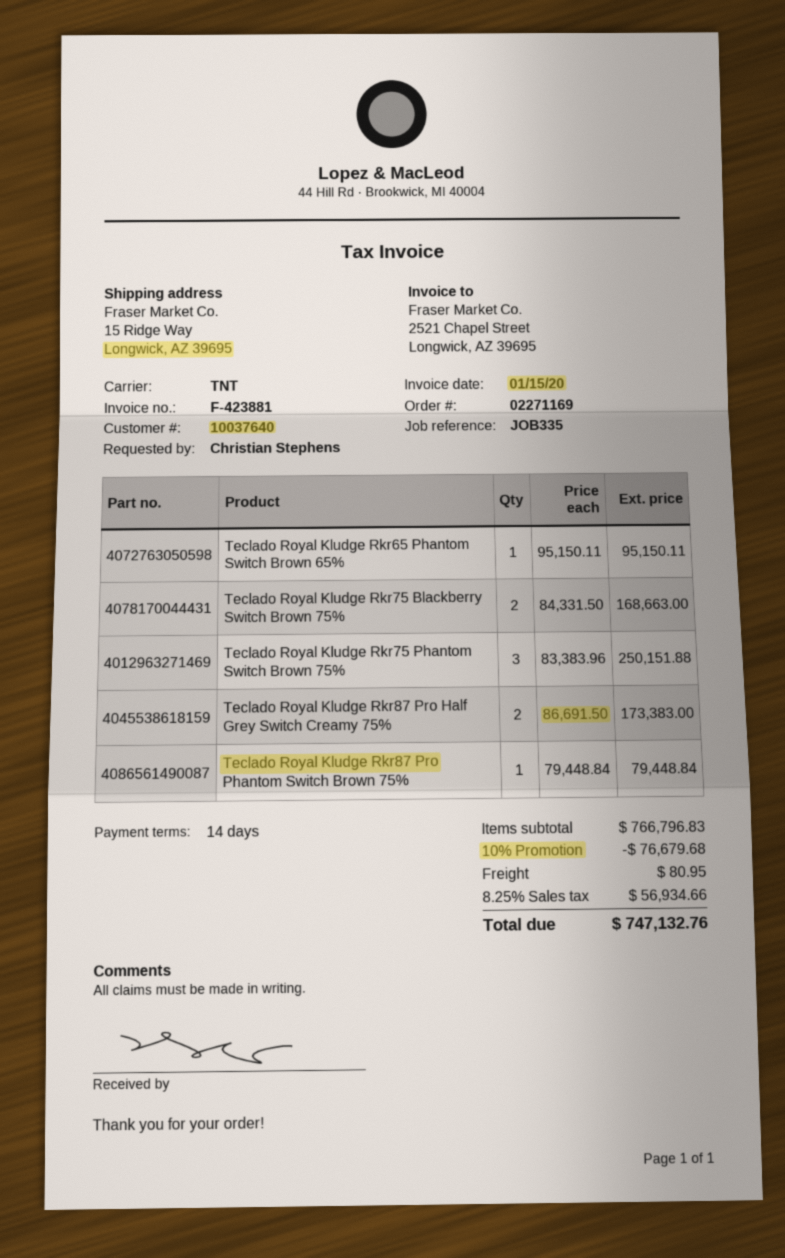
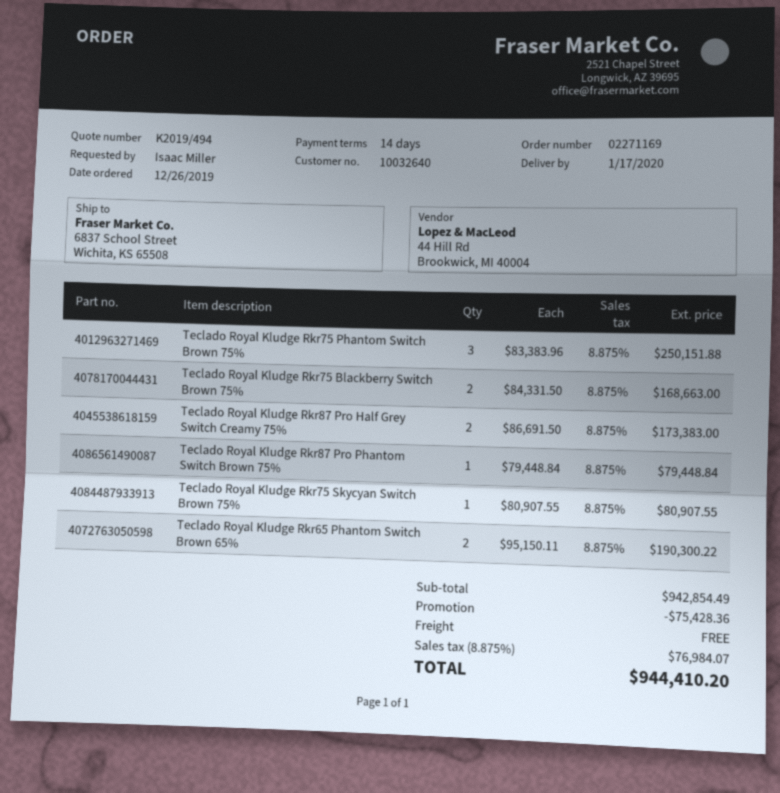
customer number: 10037640 -> 10032640
ordered by: Christian Stephens -> Isaac Miller
ship to: 15 Ridge Way, Longwick, AZ 39695 -> 6837 School Street, Wichita, KS 65508
Teclado Royal Kludge Rkr65 Phantom Switch Brown 65%: 1 x 95150.11 = 95150.11 -> 2 x 95150.11 = 190300.22
Teclado Royal Kludge Rkr75 Skycyan Switch Brown 75%: none -> 1 x 80907.55 = 80907.55
subtotal: 766796.83 -> 942854.49
discount: 76679.68 -> 75428.36
shipping: 80.95 -> 0.00
tax: 8.25% = 56934.66 -> 8.875% = 76984.07
total: 747132.76 -> 944410.20

